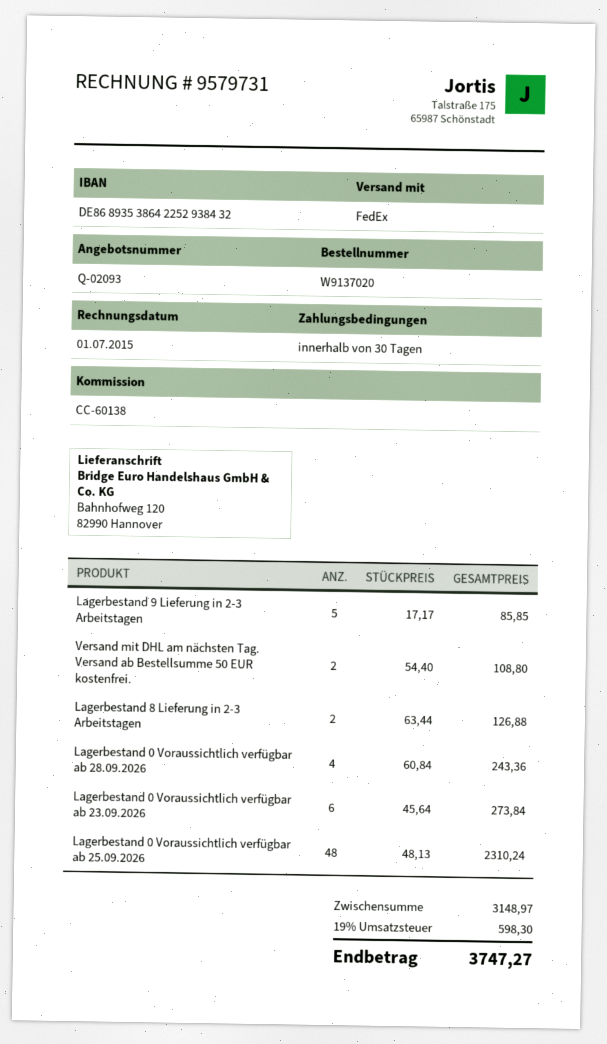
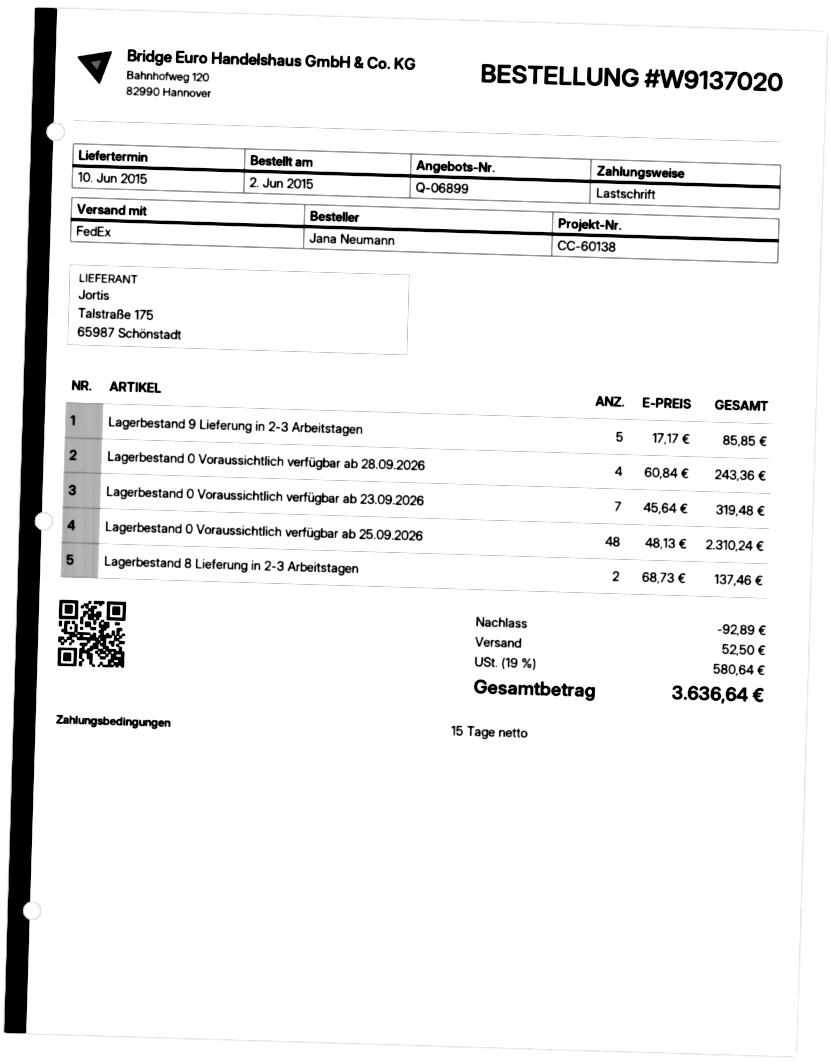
quote number: Q-02093 -> Q-06899
payment terms: 30 days -> 15 days
Versand mit DHL am nächsten Tag. Versand ab Bestellsumme 50 EUR kostenfrei.: 2 x 54.40 = 108.80 -> none
Lagerbestand 8 Lieferung in 2-3 Arbeitstagen: 2 x 63.44 = 126.88 -> 2 x 68.73 = 137.46
Lagerbestand 0 Voraussichtlich verfügbar ab 23.09.2026: 6 x 45.64 = 273.84 -> 7 x 45.64 = 319.48
discount: none -> 92.89
shipping: none -> 52.50
tax: 19% = 598.30 -> 19% = 580.64
total: 3747.27 -> 3636.64

